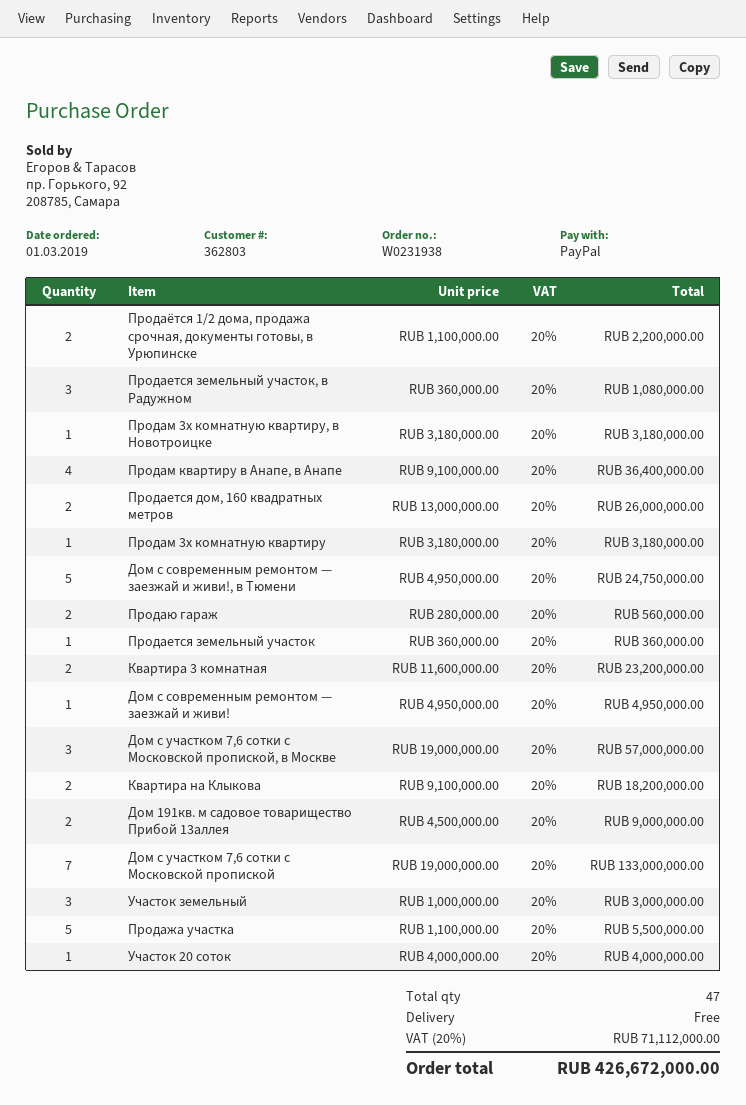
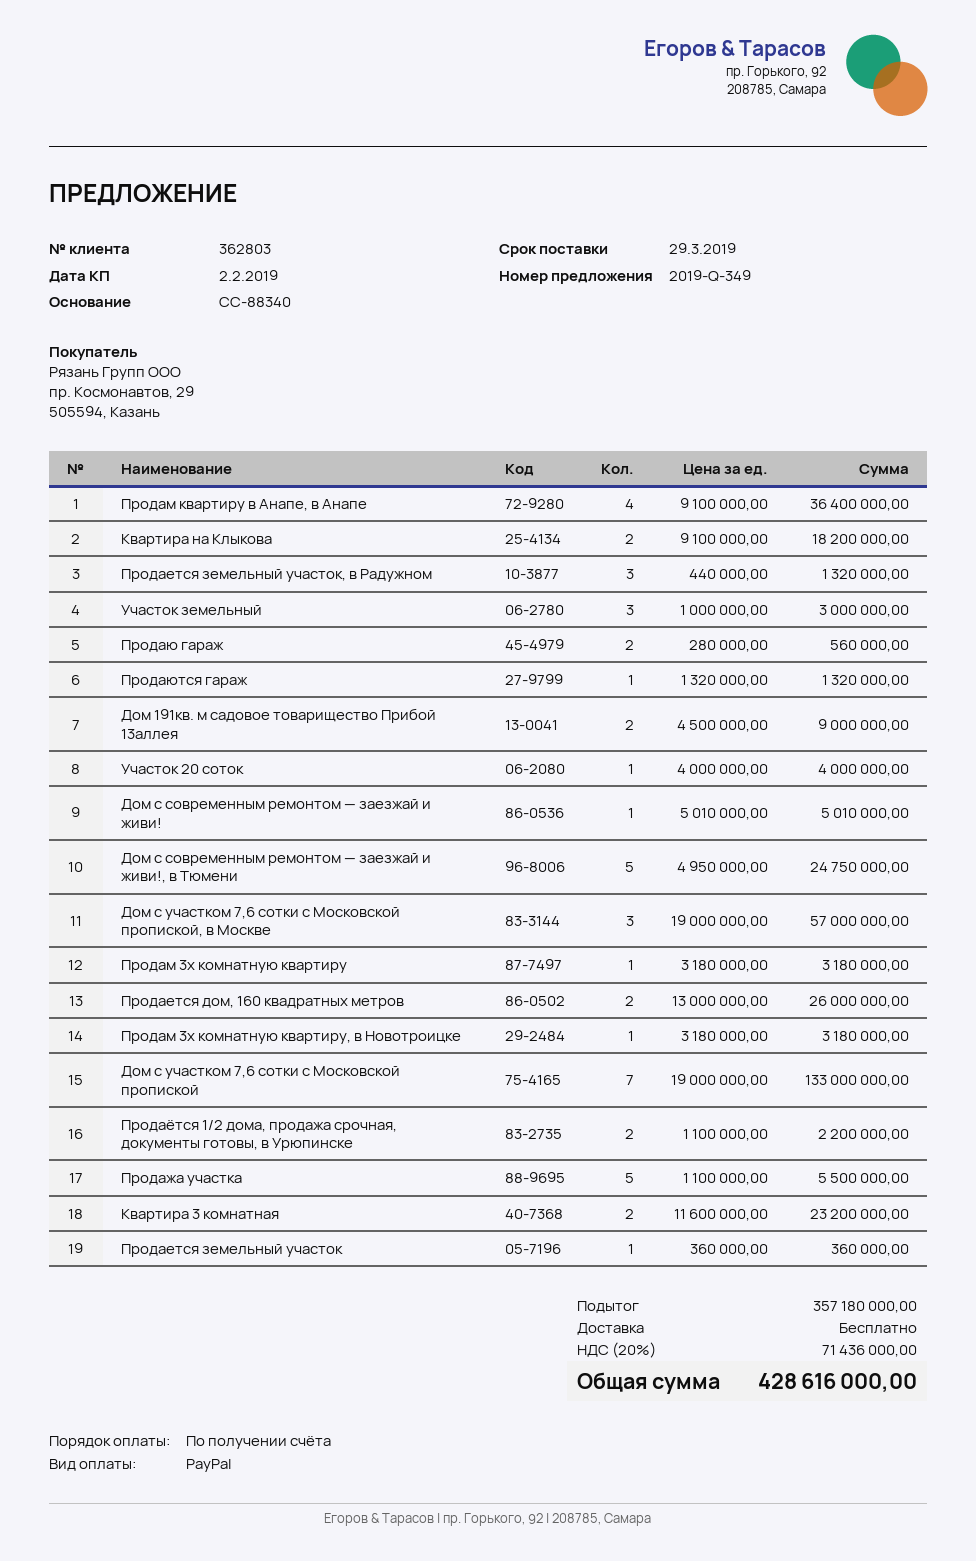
Продается земельный участок, в Радужном: 3 x 360000.00 = 1080000.00 -> 3 x 440000.00 = 1320000.00
Дом с современным ремонтом — заезжай и живи!: 1 x 4950000.00 = 4950000.00 -> 1 x 5010000.00 = 5010000.00
Продаются гараж: none -> 1 x 1320000.00 = 1320000.00
tax: 20% = 71112000.00 -> 20% = 71436000.00
total: 426672000.00 -> 428616000.00

